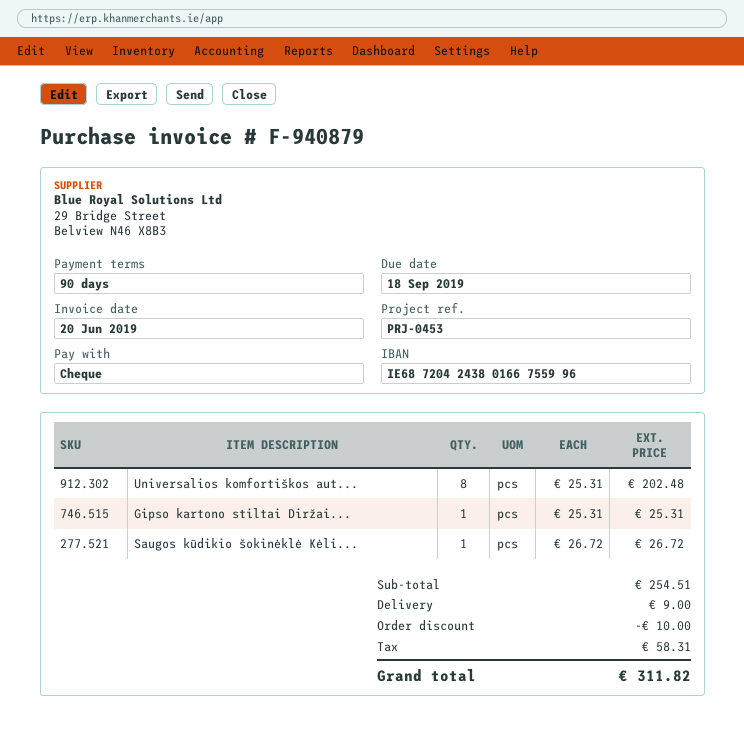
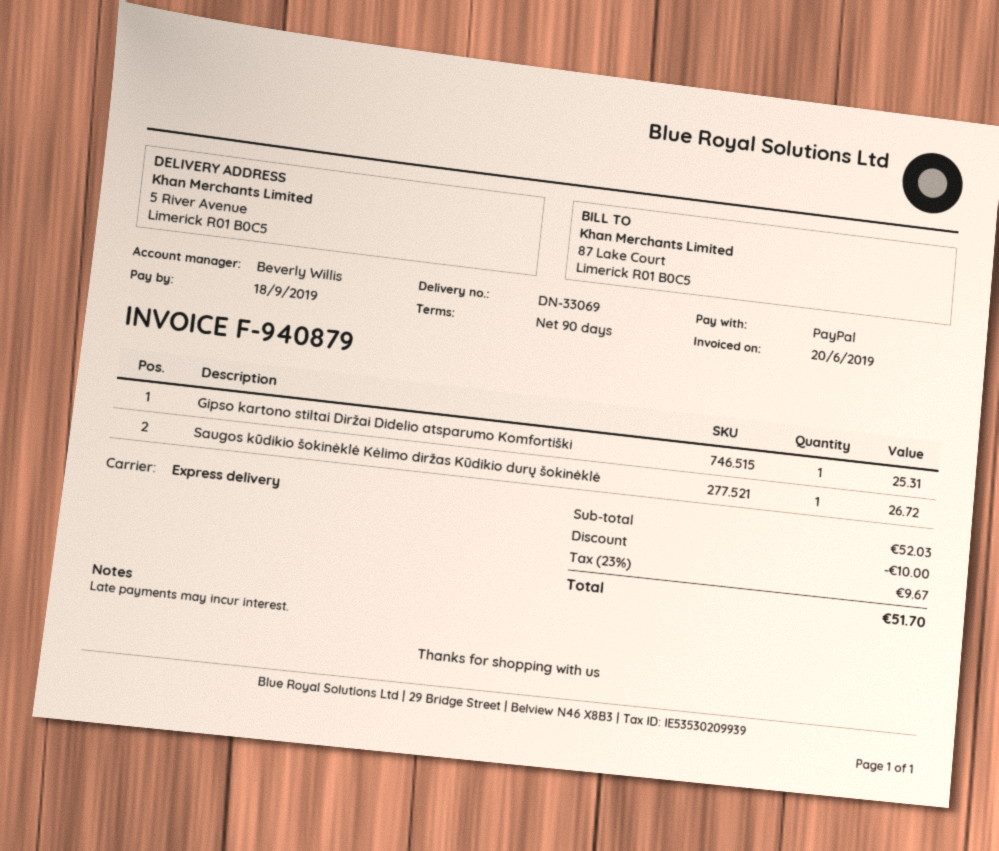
payment method: cheque -> PayPal
Universalios komfortiškos aut...: 8 for 202.48 -> none
subtotal: 254.51 -> 52.03
shipping: 9.00 -> none
tax: 58.31 -> 9.67
total: 311.82 -> 51.70

